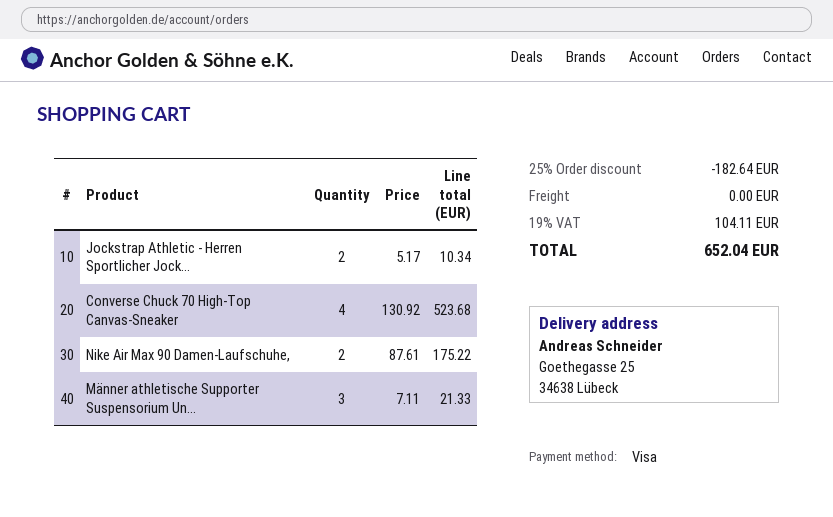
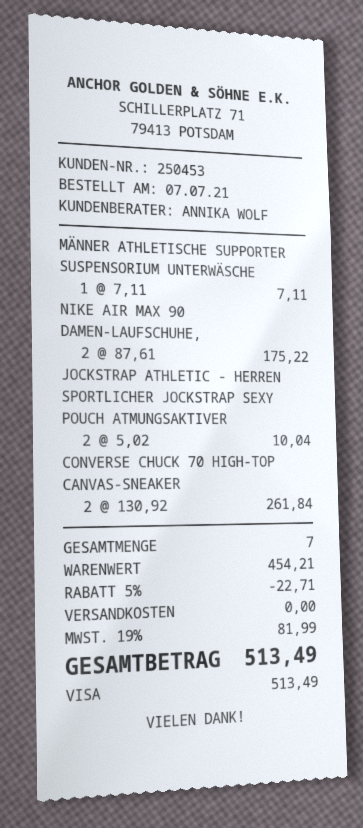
Jockstrap Athletic - Herren Sportlicher Jock...: 2 x 5.17 = 10.34 -> 2 x 5.02 = 10.04
Converse Chuck 70 High-Top Canvas-Sneaker: 4 x 130.92 = 523.68 -> 2 x 130.92 = 261.84
Männer athletische Supporter Suspensorium Un...: 3 x 7.11 = 21.33 -> 1 x 7.11 = 7.11
discount: 25% = 182.64 -> 5% = 22.71
tax: 19% = 104.11 -> 19% = 81.99
total: 652.04 -> 513.49

